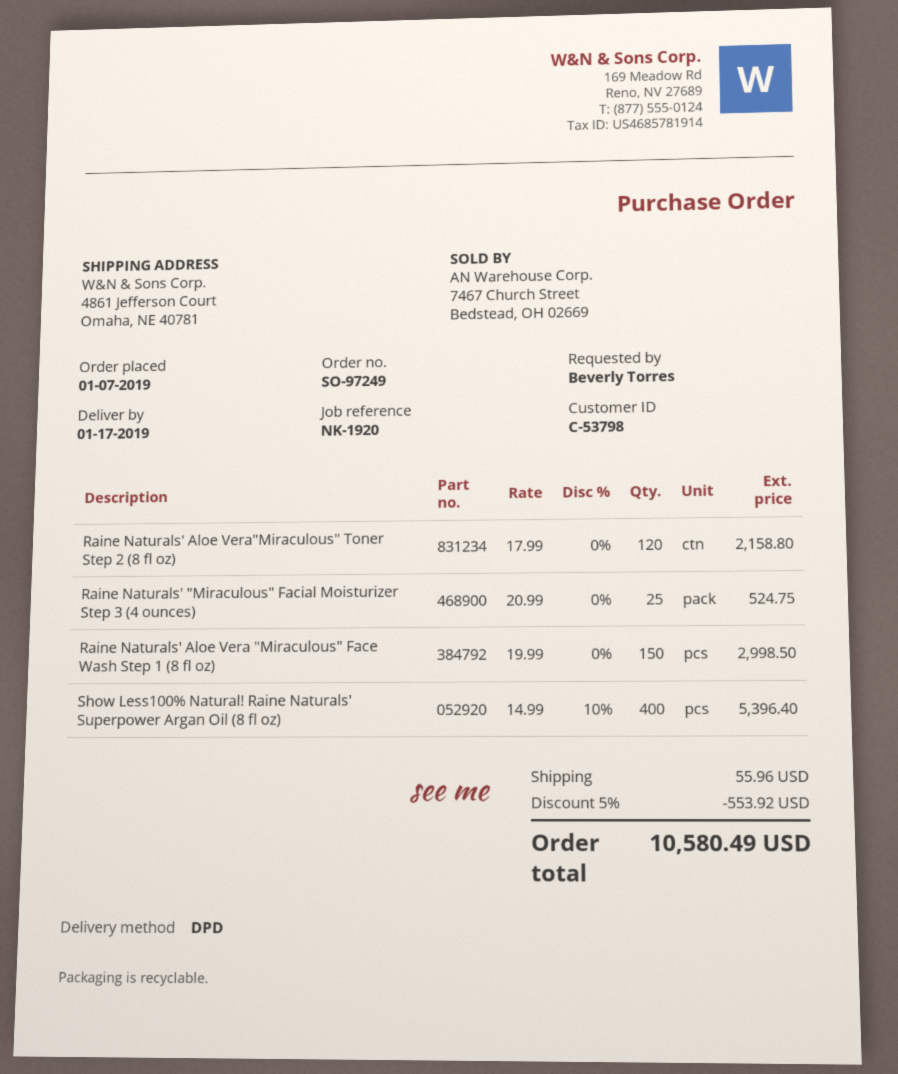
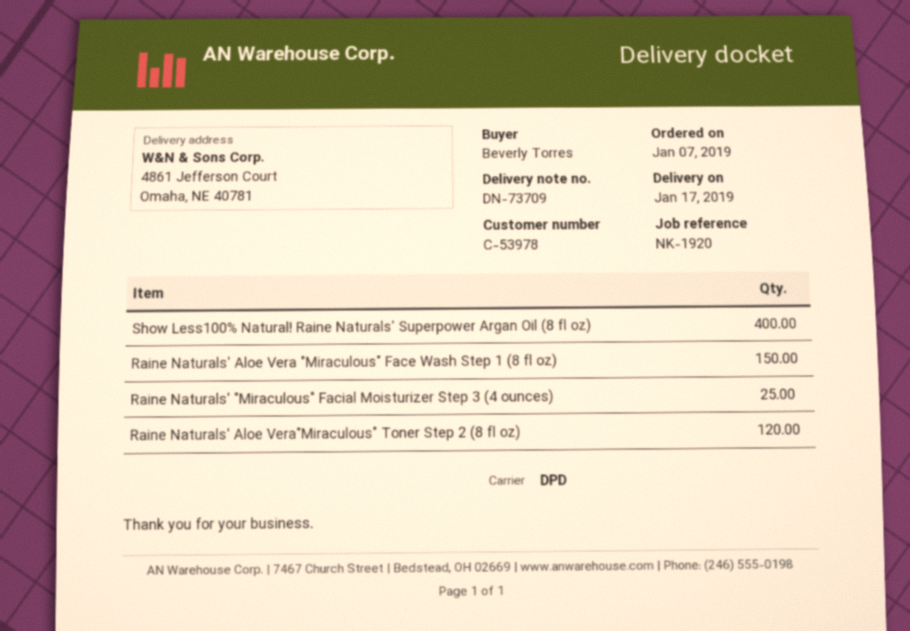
customer number: C-53798 -> C-53978

